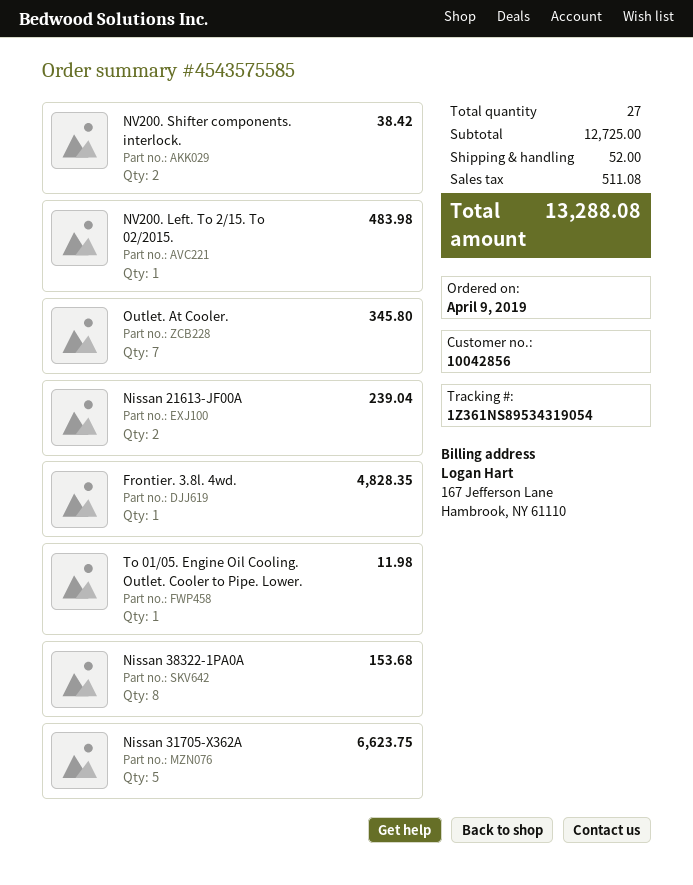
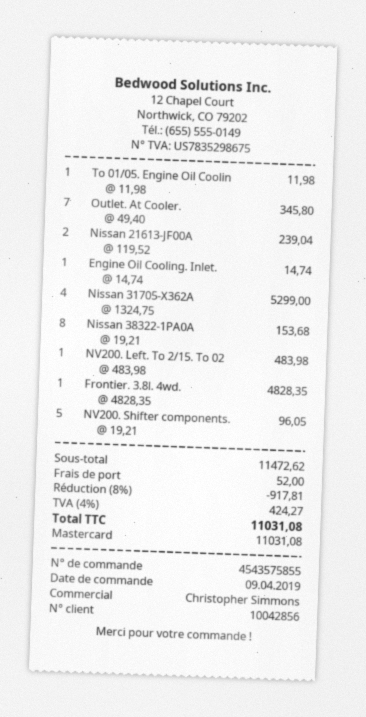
order number: 4543575585 -> 4543575855
NV200. Shifter components. interlock.: 2 for 38.42 -> 5 for 96.05
Nissan 31705-X362A: 5 for 6623.75 -> 4 for 5299.00
Engine Oil Cooling. Inlet.: none -> 1 for 14.74
subtotal: 12725.00 -> 11472.62
discount: none -> 8% = 917.81
tax: 511.08 -> 424.27
total: 13288.08 -> 11031.08

